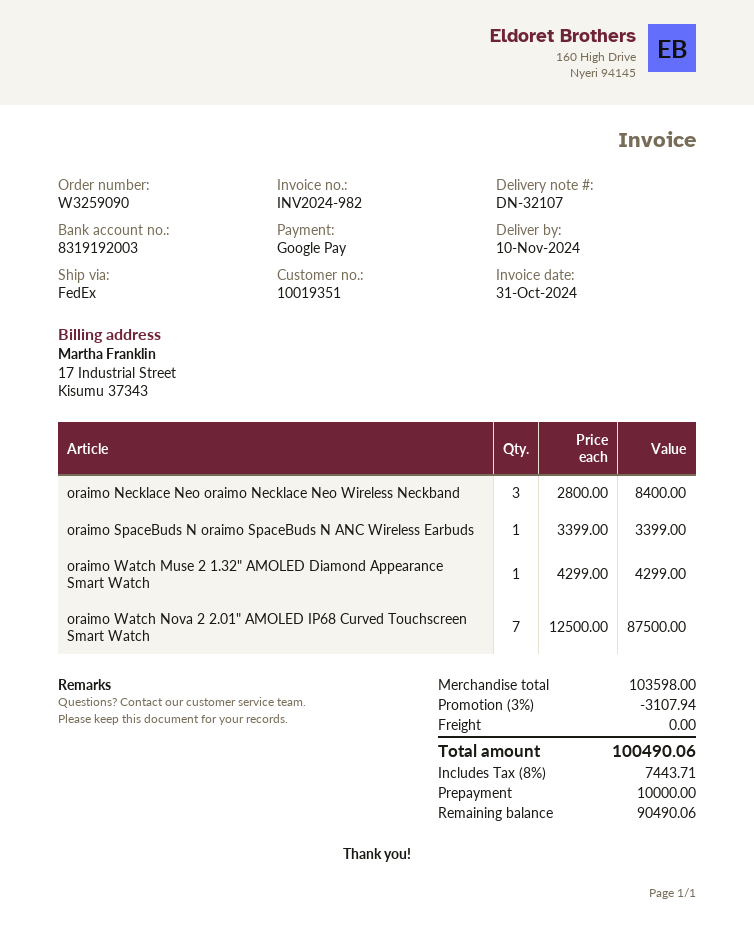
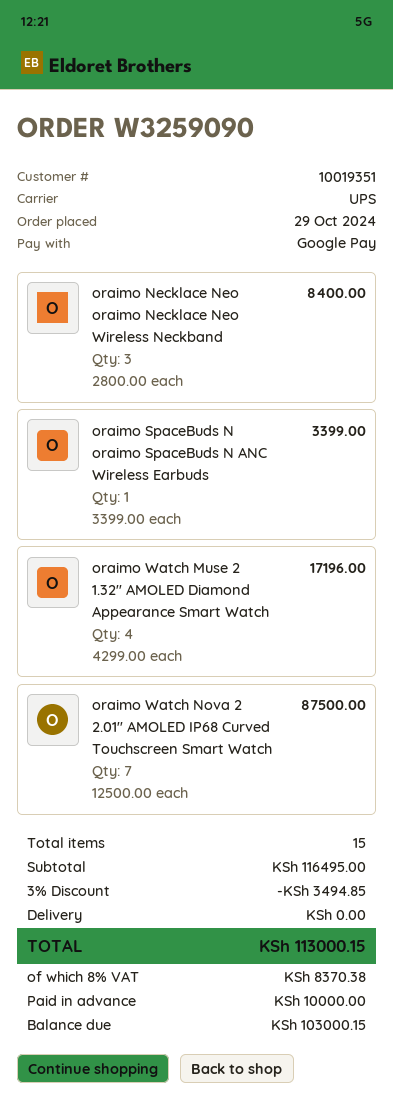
shipping method: FedEx -> UPS
oraimo Watch Muse 2 1.32" AMOLED Diamond Appearance Smart Watch: 1 x 4299.00 = 4299.00 -> 4 x 4299.00 = 17196.00
subtotal: 103598.00 -> 116495.00
discount: 3% = 3107.94 -> 3% = 3494.85
tax: 8% = 7443.71 -> 8% = 8370.38
total: 100490.06 -> 113000.15
balance: 90490.06 -> 103000.15

